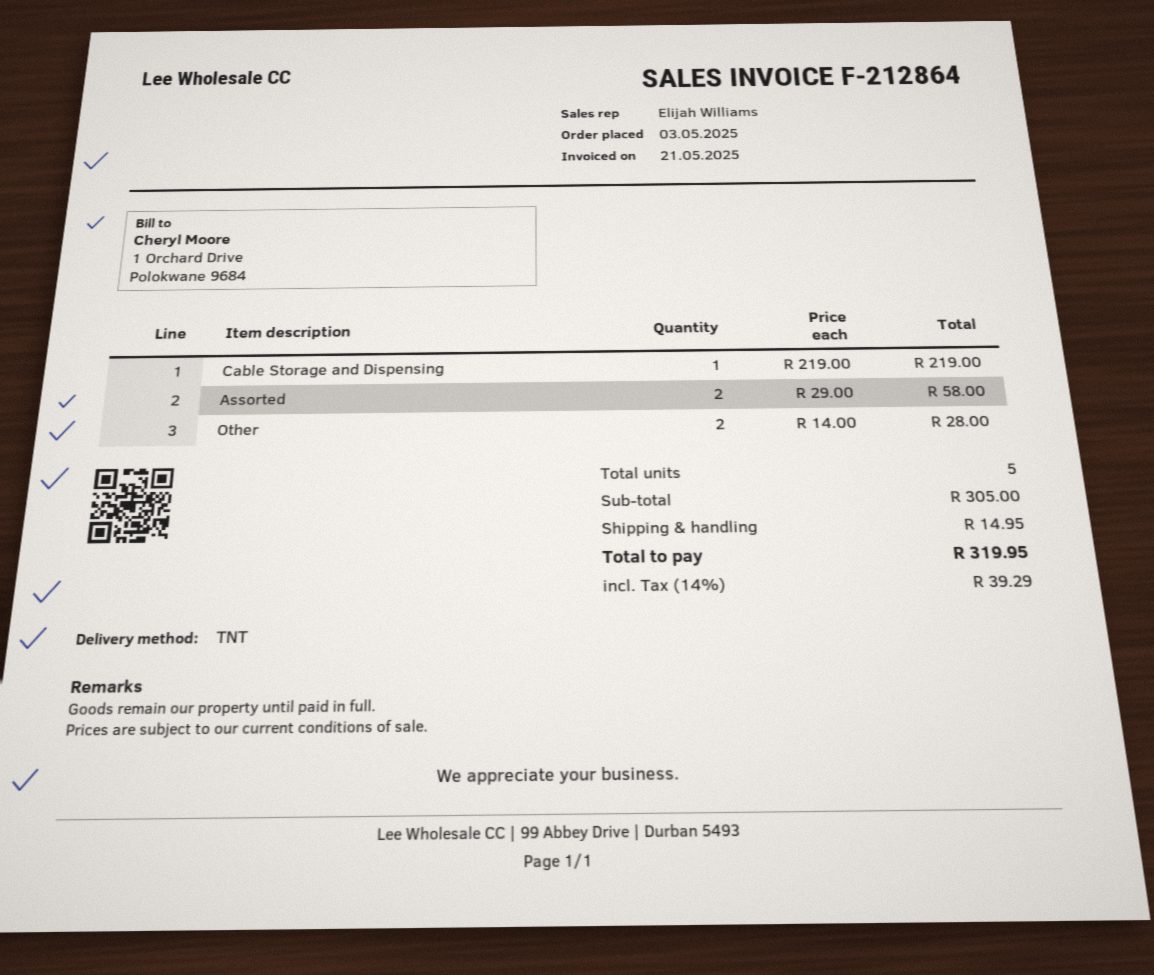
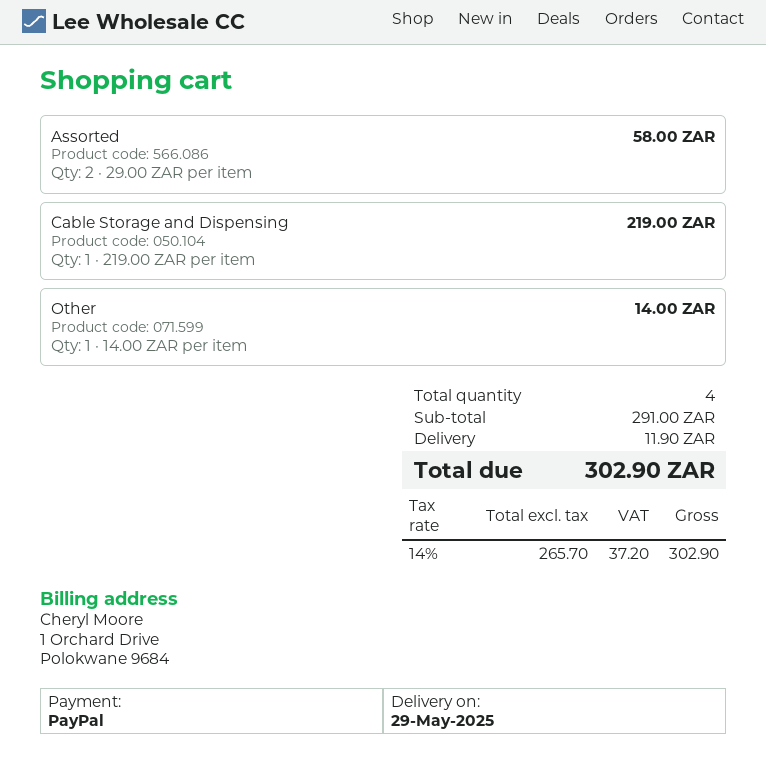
Other: 2 x 14.00 = 28.00 -> 1 x 14.00 = 14.00
total quantity: 5 -> 4
subtotal: 305.00 -> 291.00
shipping: 14.95 -> 11.90
tax: 14% = 39.29 -> 14% = 37.20
total: 319.95 -> 302.90

